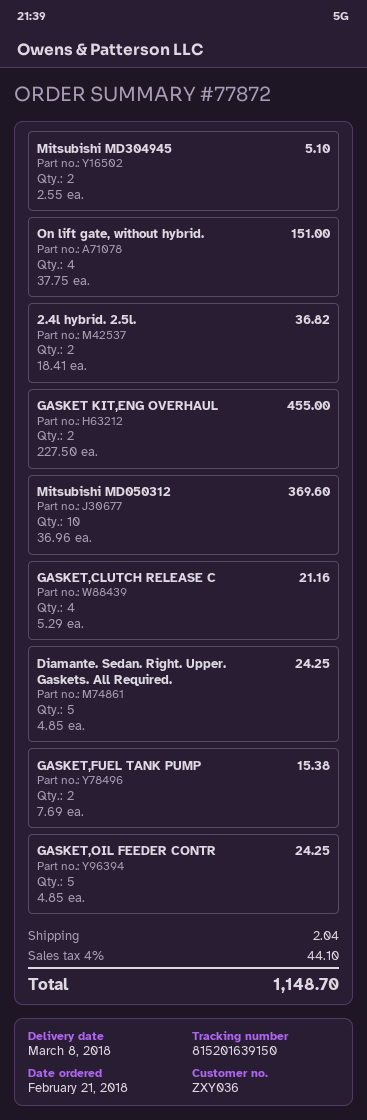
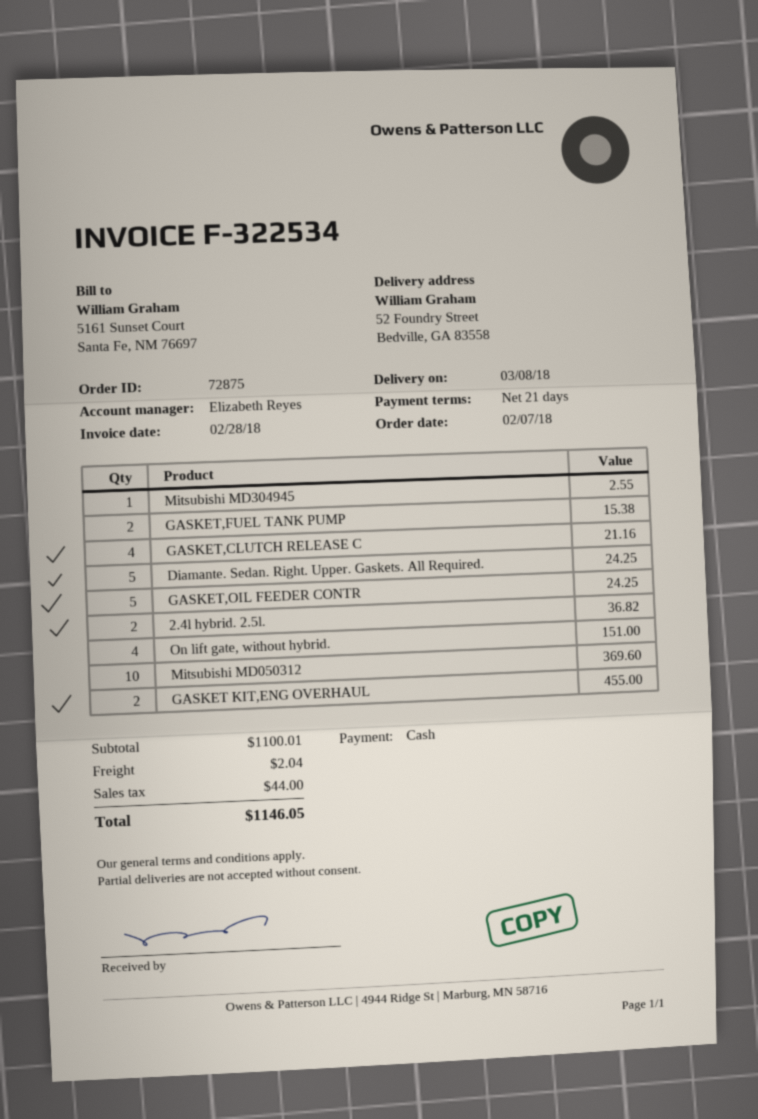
order number: 77872 -> 72875
order date: 2018-02-21 -> 2018-02-07
Mitsubishi MD304945: 2 for 5.10 -> 1 for 2.55
tax: 44.10 -> 44.00
total: 1148.70 -> 1146.05

